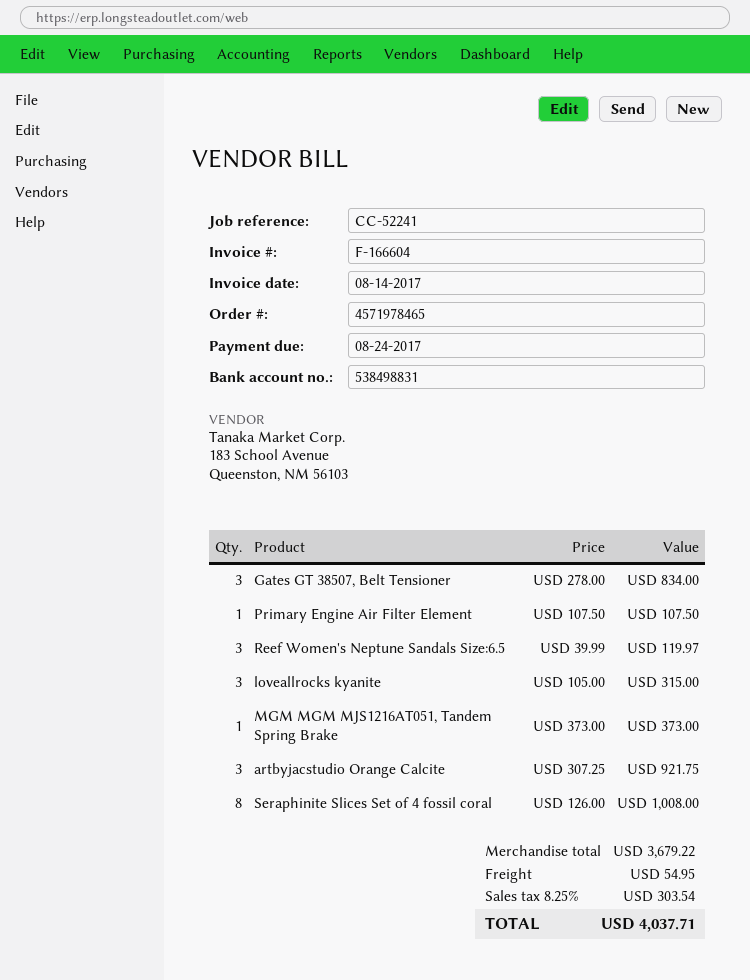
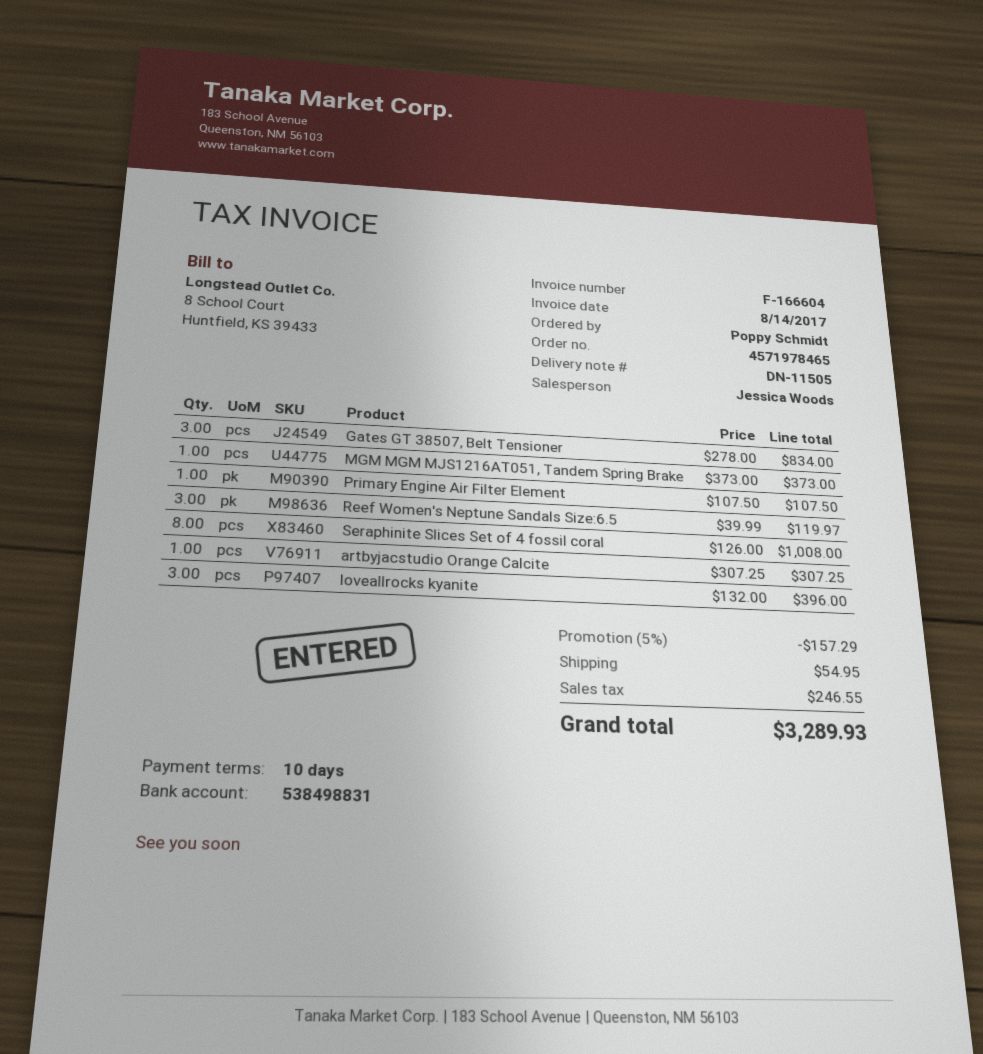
loveallrocks kyanite: 3 x 105.00 = 315.00 -> 3 x 132.00 = 396.00
artbyjacstudio Orange Calcite: 3 x 307.25 = 921.75 -> 1 x 307.25 = 307.25
discount: none -> 5% = 157.29
tax: 303.54 -> 246.55
total: 4037.71 -> 3289.93

